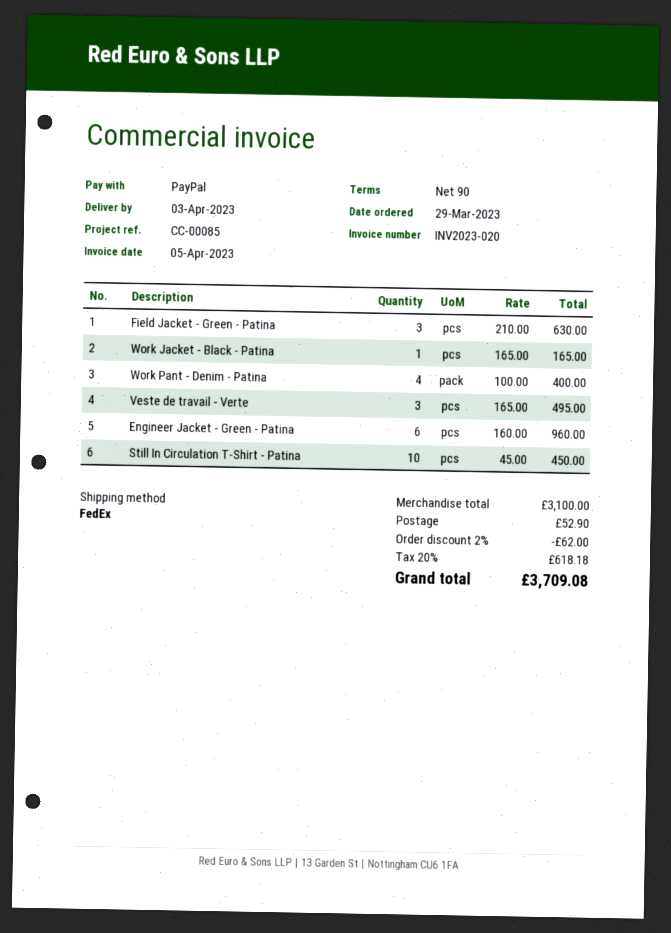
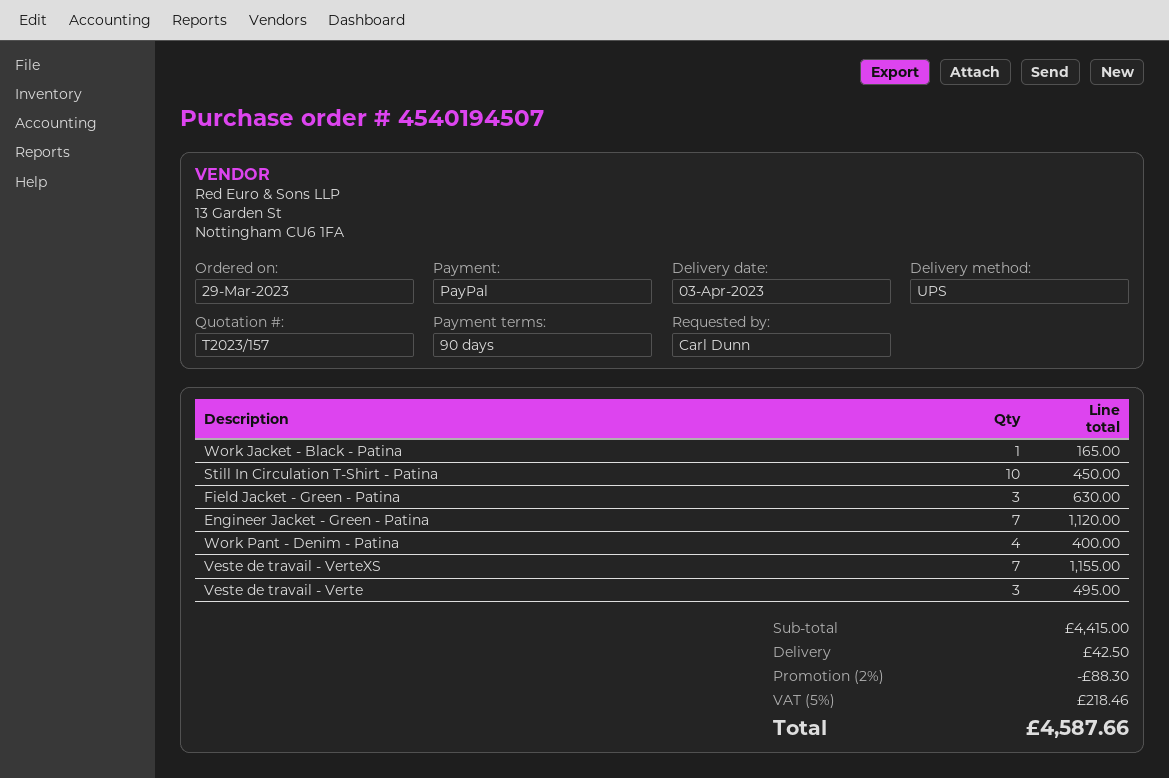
shipping method: FedEx -> UPS
Engineer Jacket - Green - Patina: 6 for 960.00 -> 7 for 1120.00
Veste de travail - VerteXS: none -> 7 for 1155.00
subtotal: 3100.00 -> 4415.00
discount: 2% = 62.00 -> 2% = 88.30
shipping: 52.90 -> 42.50
tax: 20% = 618.18 -> 5% = 218.46
total: 3709.08 -> 4587.66

